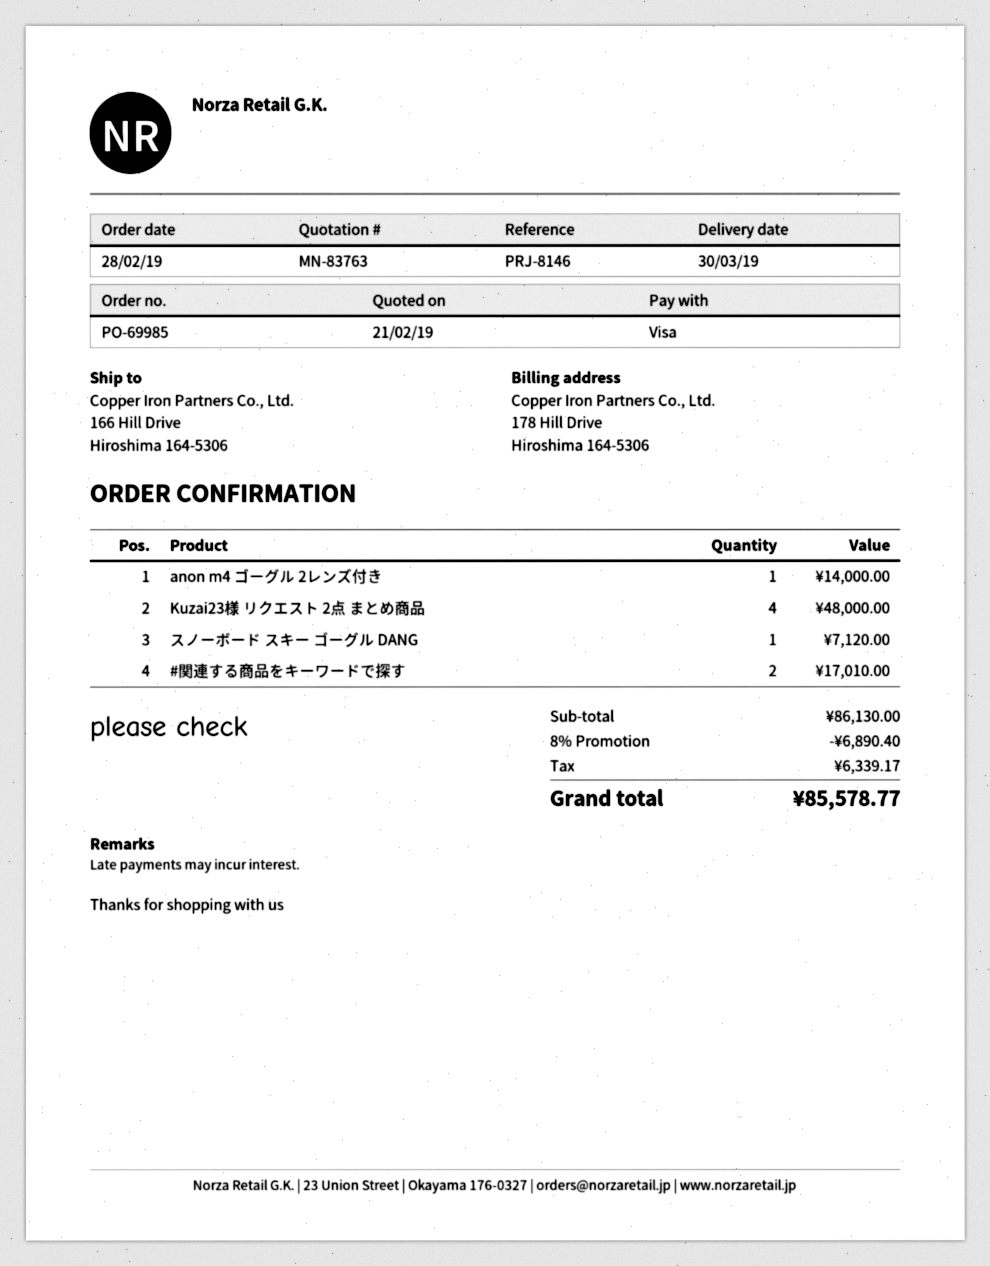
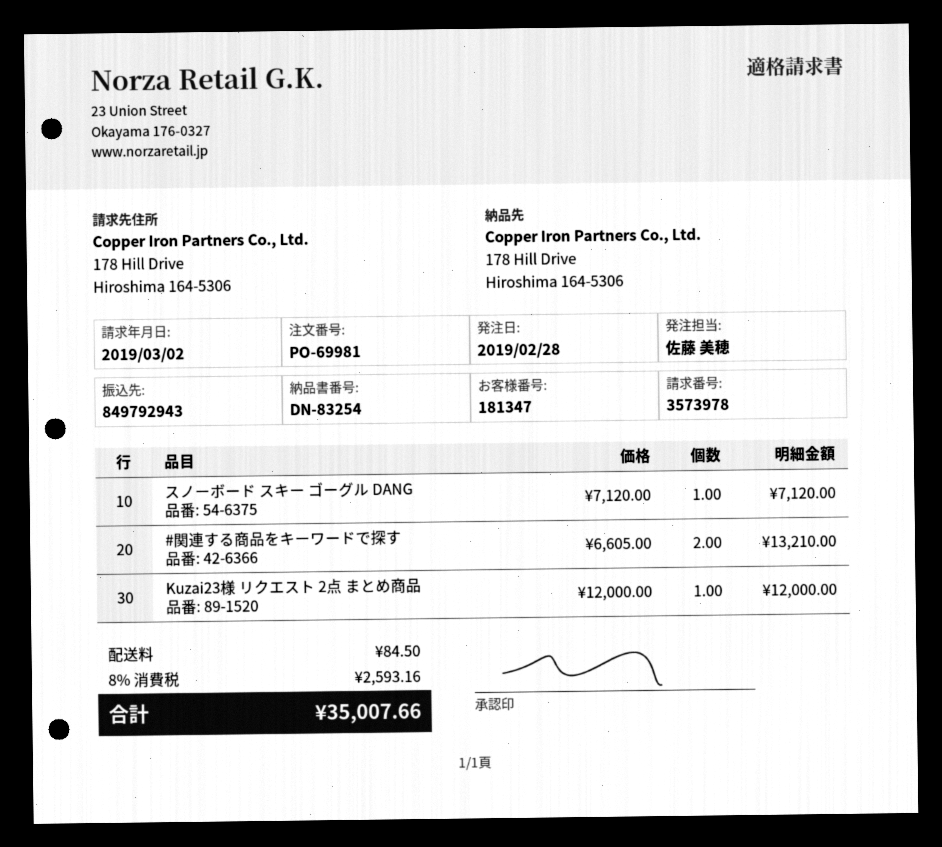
order number: PO-69985 -> PO-69981
ship to: 166 Hill Drive, Hiroshima 164-5306 -> 178 Hill Drive, Hiroshima 164-5306
anon m4 ゴーグル 2レンズ付き: 1 for 14000.00 -> none
Kuzai23様 リクエスト 2点 まとめ商品: 4 for 48000.00 -> 1 for 12000.00
#関連する商品をキーワードで探す: 2 for 17010.00 -> 2 for 13210.00
discount: 8% = 6890.40 -> none
shipping: none -> 84.50
tax: 6339.17 -> 2593.16
total: 85578.77 -> 35007.66

